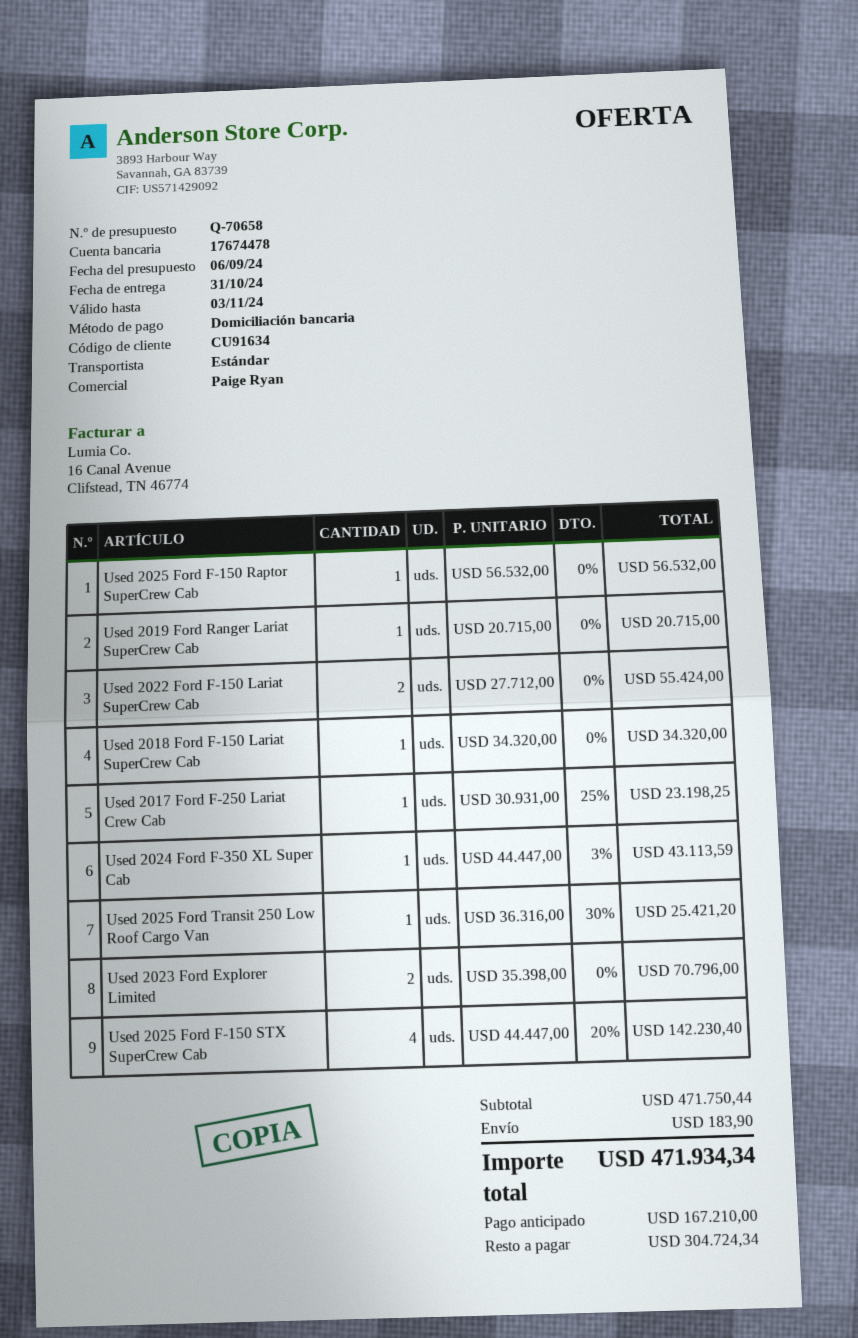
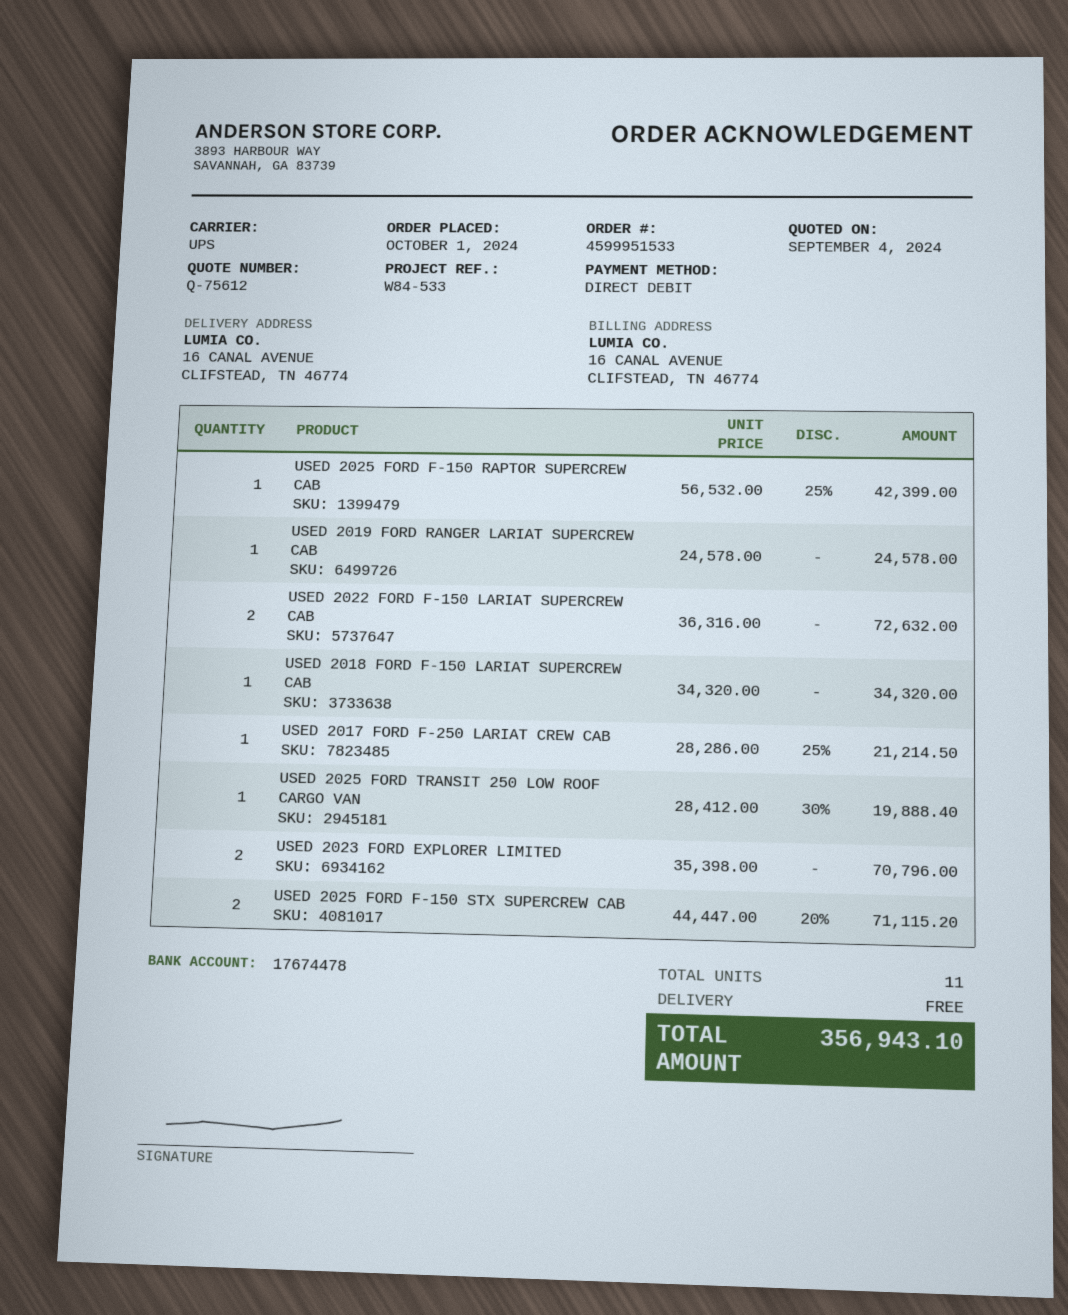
quote number: Q-70658 -> Q-75612
quote date: 2024-09-06 -> 2024-09-04
shipping method: standard -> UPS
Used 2025 Ford F-150 Raptor SuperCrew Cab: 1 x 56532.00 = 56532.00 -> 1 x 56532.00 - 25% = 42399.00
Used 2019 Ford Ranger Lariat SuperCrew Cab: 1 x 20715.00 = 20715.00 -> 1 x 24578.00 = 24578.00
Used 2022 Ford F-150 Lariat SuperCrew Cab: 2 x 27712.00 = 55424.00 -> 2 x 36316.00 = 72632.00
Used 2017 Ford F-250 Lariat Crew Cab: 1 x 30931.00 - 25% = 23198.25 -> 1 x 28286.00 - 25% = 21214.50
Used 2024 Ford F-350 XL Super Cab: 1 x 44447.00 - 3% = 43113.59 -> none
Used 2025 Ford Transit 250 Low Roof Cargo Van: 1 x 36316.00 - 30% = 25421.20 -> 1 x 28412.00 - 30% = 19888.40
Used 2025 Ford F-150 STX SuperCrew Cab: 4 x 44447.00 - 20% = 142230.40 -> 2 x 44447.00 - 20% = 71115.20
shipping: 183.90 -> 0.00
total: 471934.34 -> 356943.10

